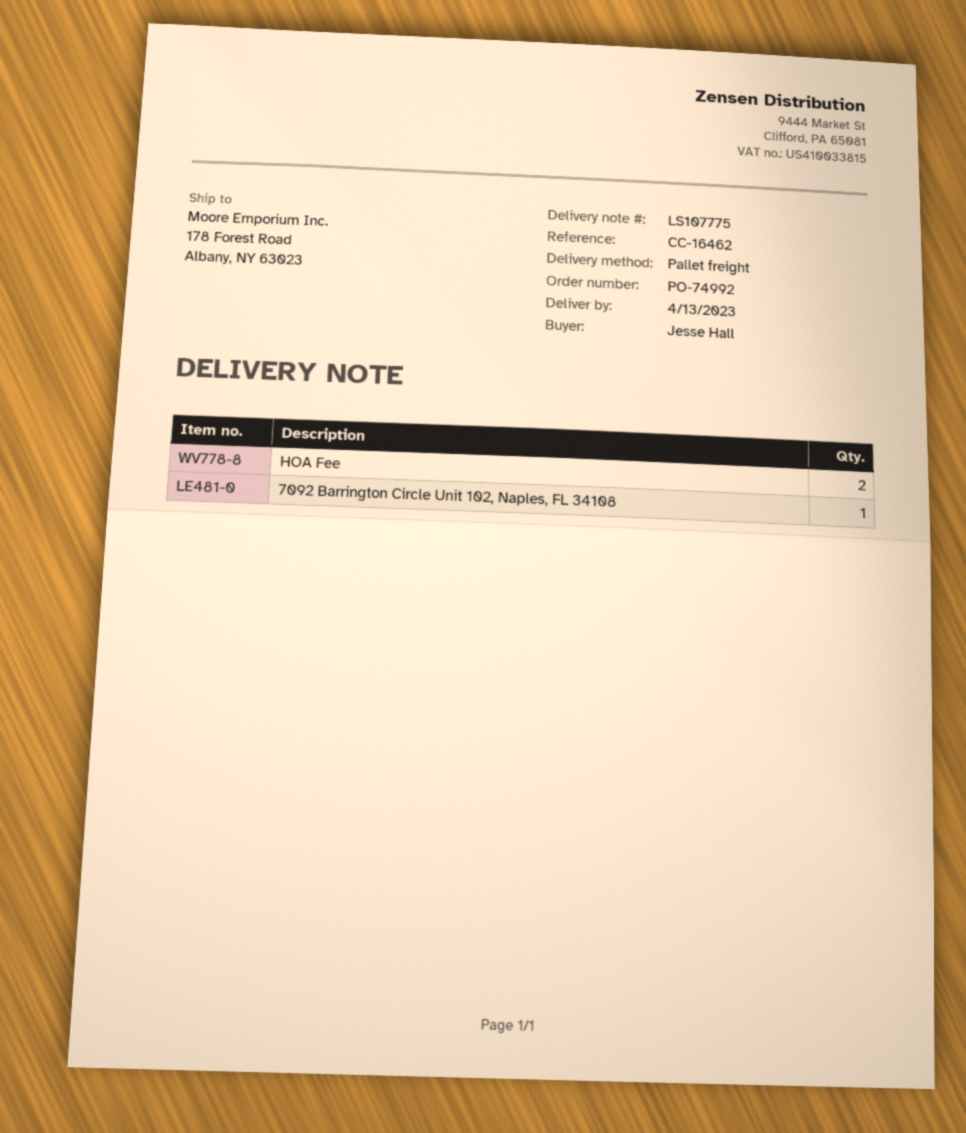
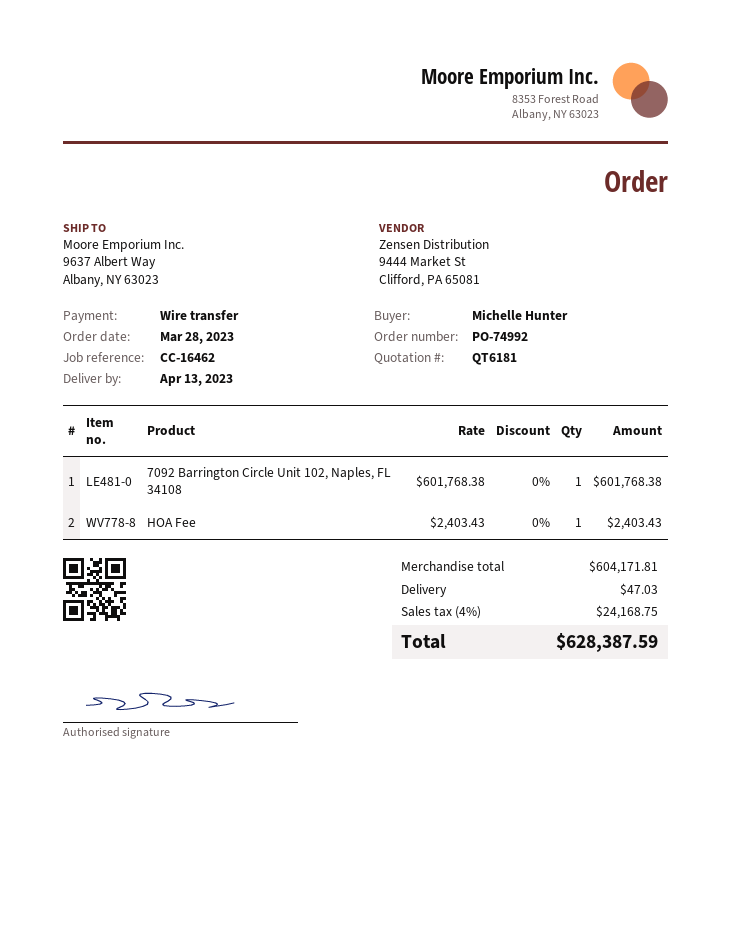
ordered by: Jesse Hall -> Michelle Hunter
ship to: 178 Forest Road, Albany, NY 63023 -> 9637 Albert Way, Albany, NY 63023
HOA Fee: 2 -> 1

